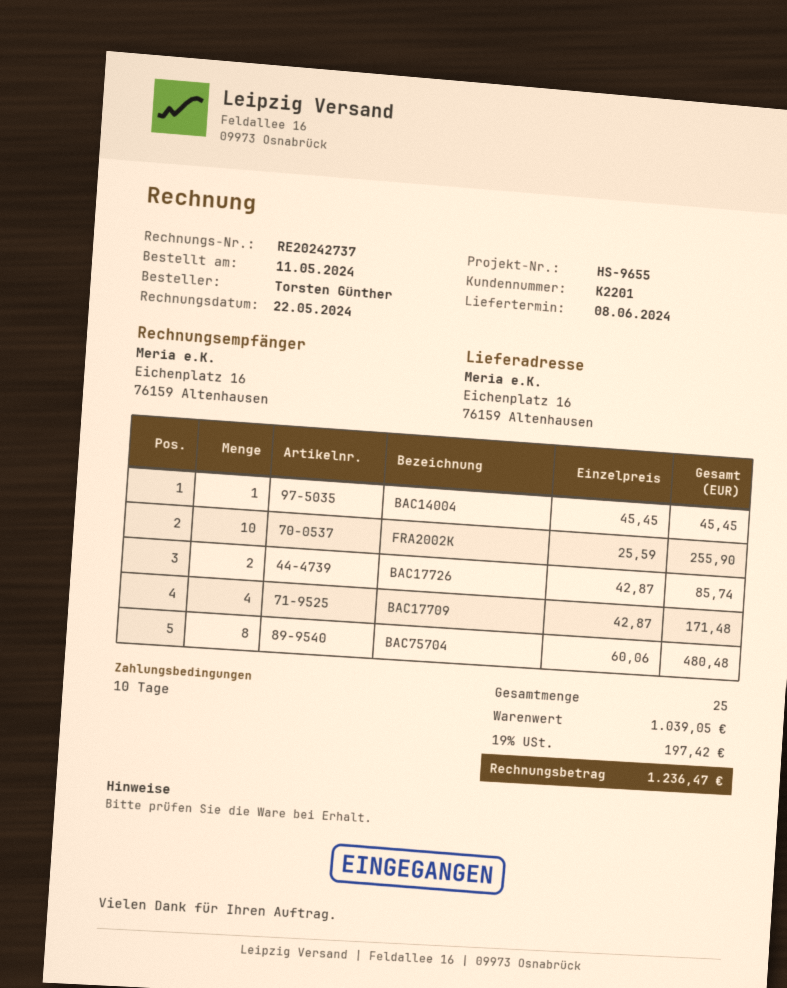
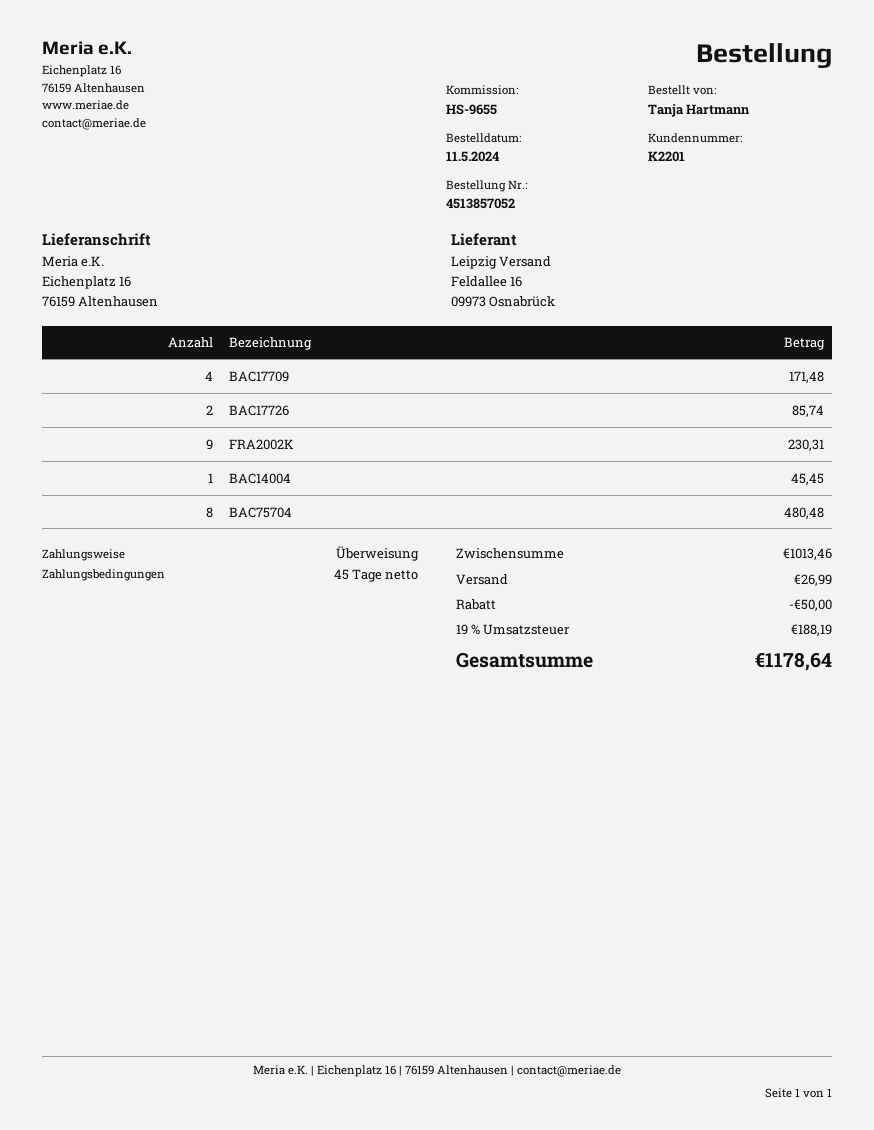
payment terms: 10 days -> 45 days
ordered by: Torsten Günther -> Tanja Hartmann
FRA2002K: 10 for 255.90 -> 9 for 230.31
subtotal: 1039.05 -> 1013.46
discount: none -> 50.00
shipping: none -> 26.99
tax: 19% = 197.42 -> 19% = 188.19
total: 1236.47 -> 1178.64

